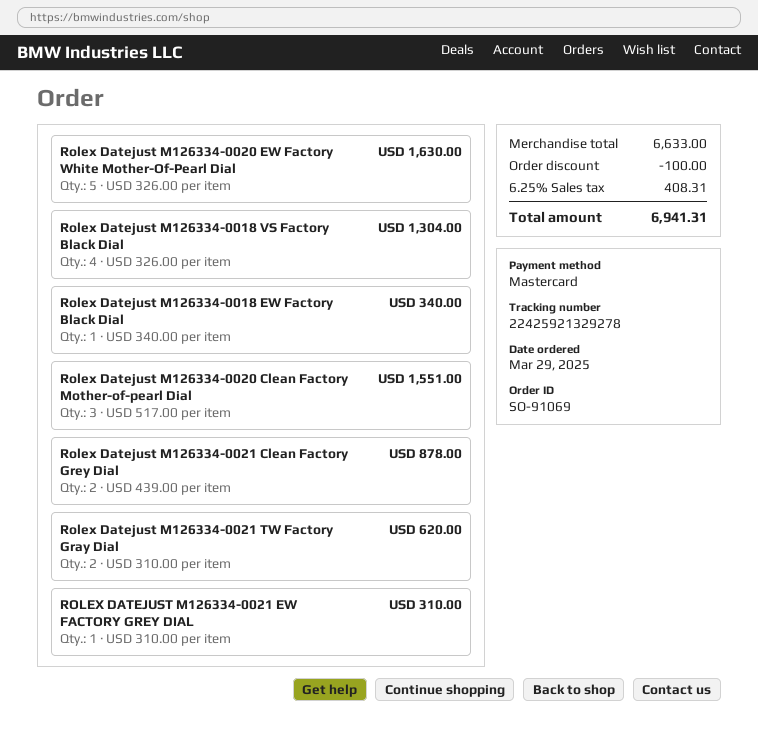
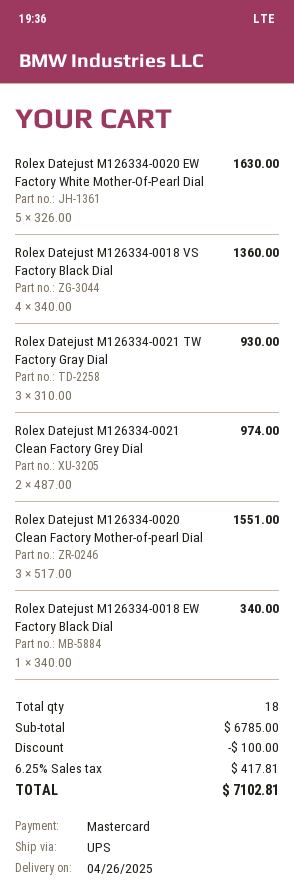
Rolex Datejust M126334-0018 VS Factory Black Dial: 4 x 326.00 = 1304.00 -> 4 x 340.00 = 1360.00
Rolex Datejust M126334-0021 Clean Factory Grey Dial: 2 x 439.00 = 878.00 -> 2 x 487.00 = 974.00
Rolex Datejust M126334-0021 TW Factory Gray Dial: 2 x 310.00 = 620.00 -> 3 x 310.00 = 930.00
ROLEX DATEJUST M126334-0021 EW FACTORY GREY DIAL: 1 x 310.00 = 310.00 -> none
subtotal: 6633.00 -> 6785.00
tax: 6.25% = 408.31 -> 6.25% = 417.81
total: 6941.31 -> 7102.81

